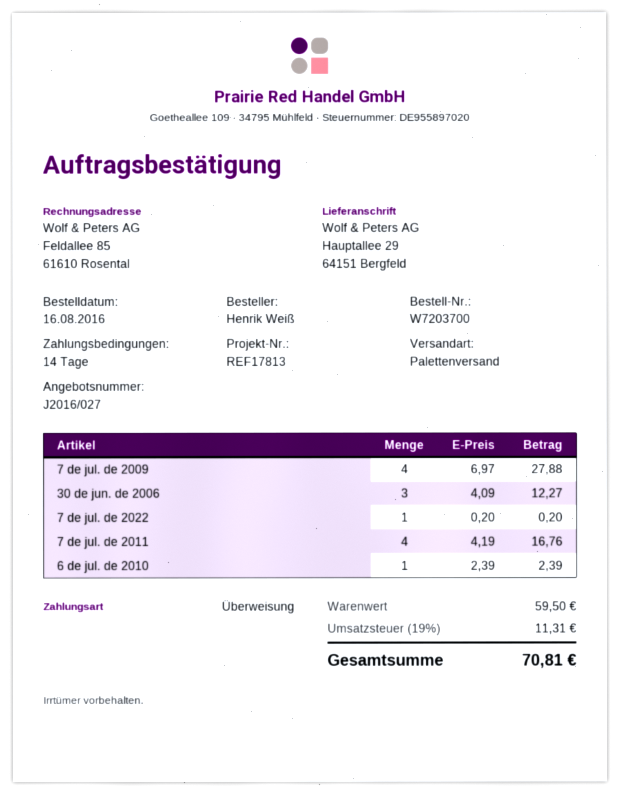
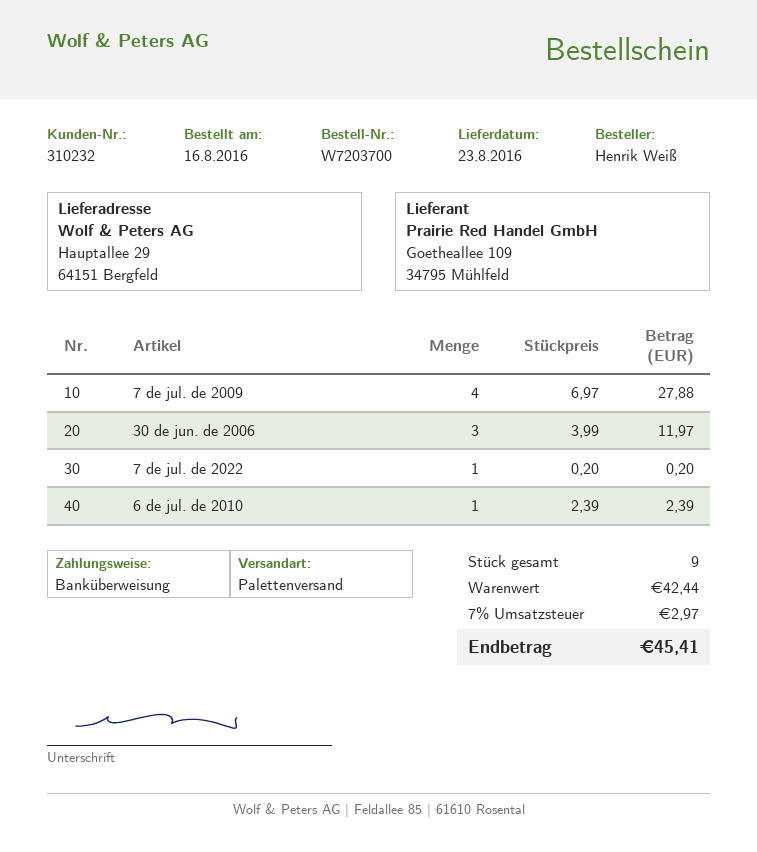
30 de jun. de 2006: 3 x 4.09 = 12.27 -> 3 x 3.99 = 11.97
7 de jul. de 2011: 4 x 4.19 = 16.76 -> none
subtotal: 59.50 -> 42.44
tax: 19% = 11.31 -> 7% = 2.97
total: 70.81 -> 45.41

